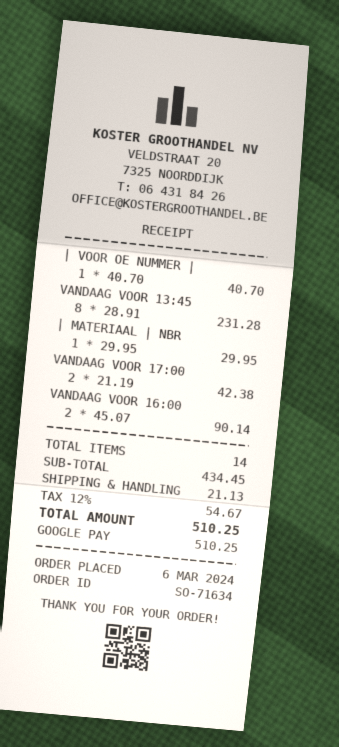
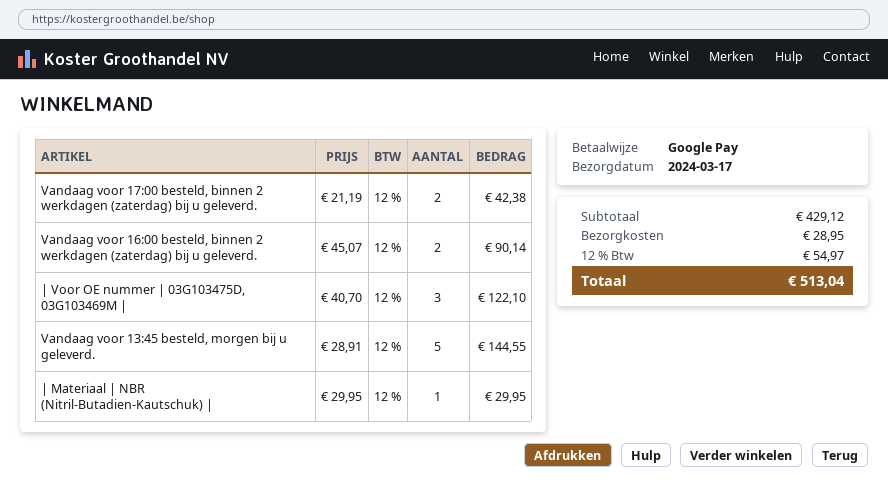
| VOOR OE NUMMER |: 1 x 40.70 = 40.70 -> 3 x 40.70 = 122.10
VANDAAG VOOR 13:45: 8 x 28.91 = 231.28 -> 5 x 28.91 = 144.55
subtotal: 434.45 -> 429.12
shipping: 21.13 -> 28.95
tax: 12% = 54.67 -> 12% = 54.97
total: 510.25 -> 513.04

